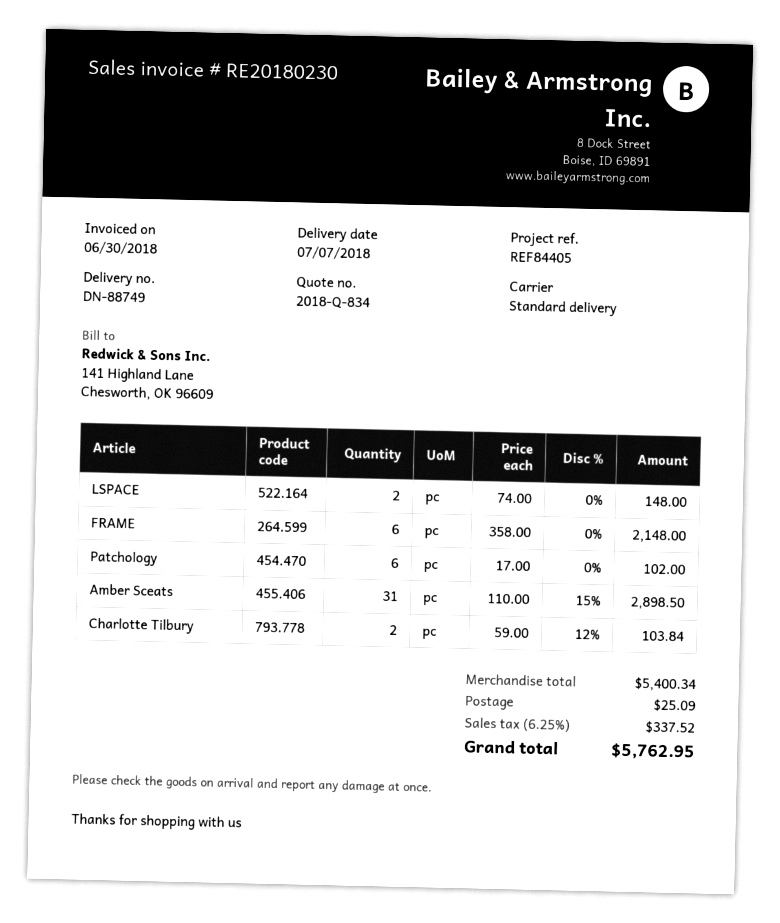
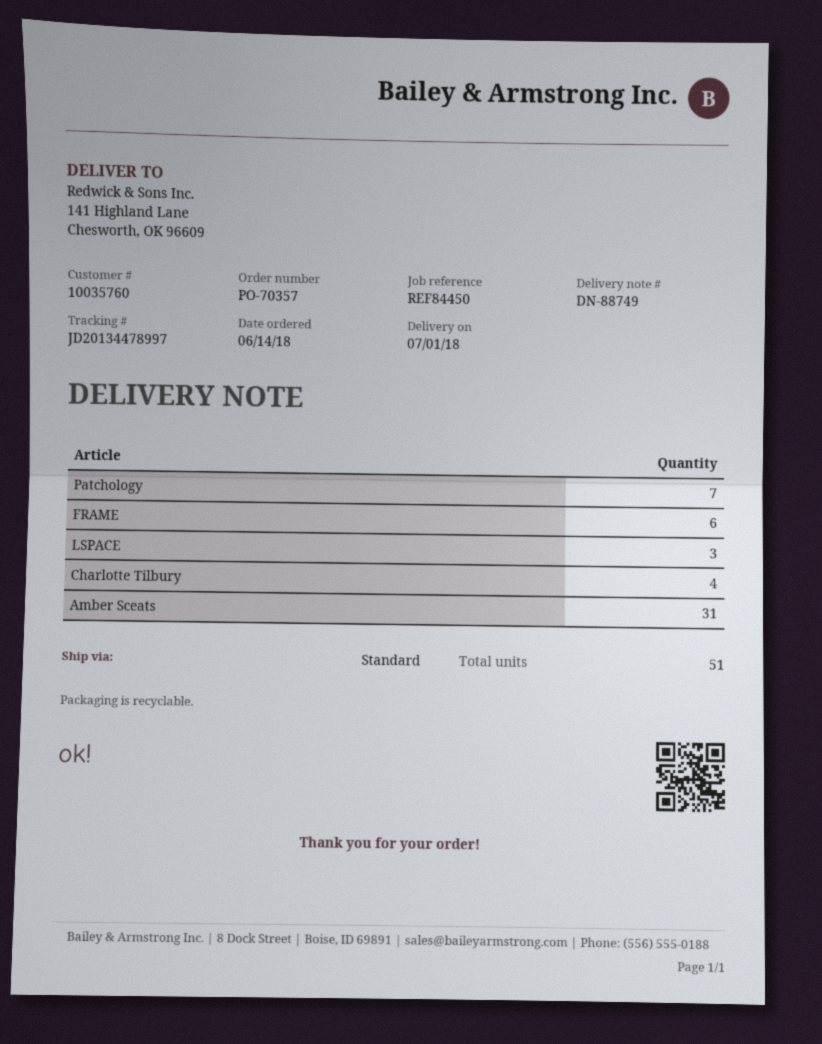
delivery date: 2018-07-07 -> 2018-07-01
reference: REF84405 -> REF84450
LSPACE: 2 -> 3
Patchology: 6 -> 7
Charlotte Tilbury: 2 -> 4

